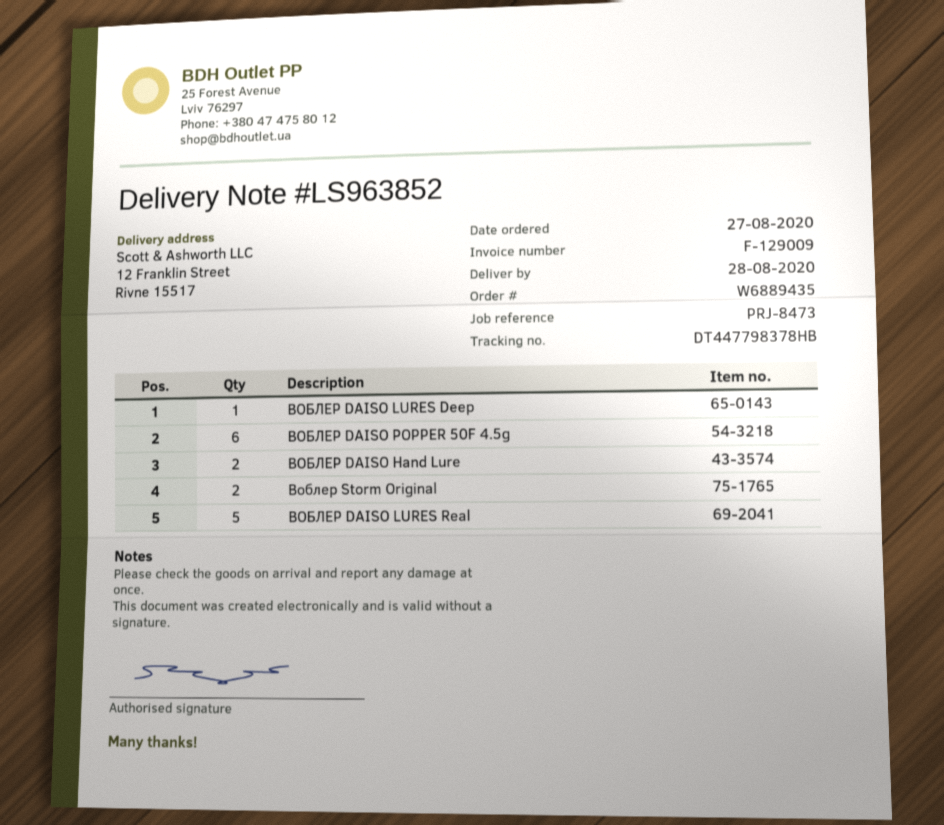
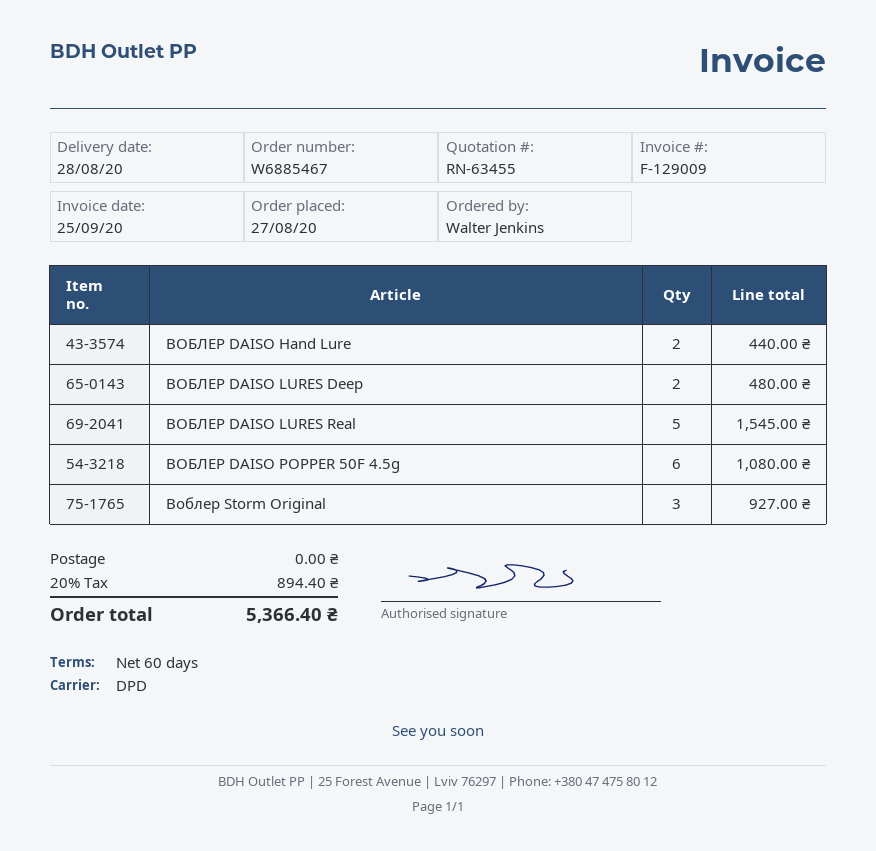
order number: W6889435 -> W6885467
ВОБЛЕР DAISO LURES Deep: 1 -> 2
Воблер Storm Original: 2 -> 3

